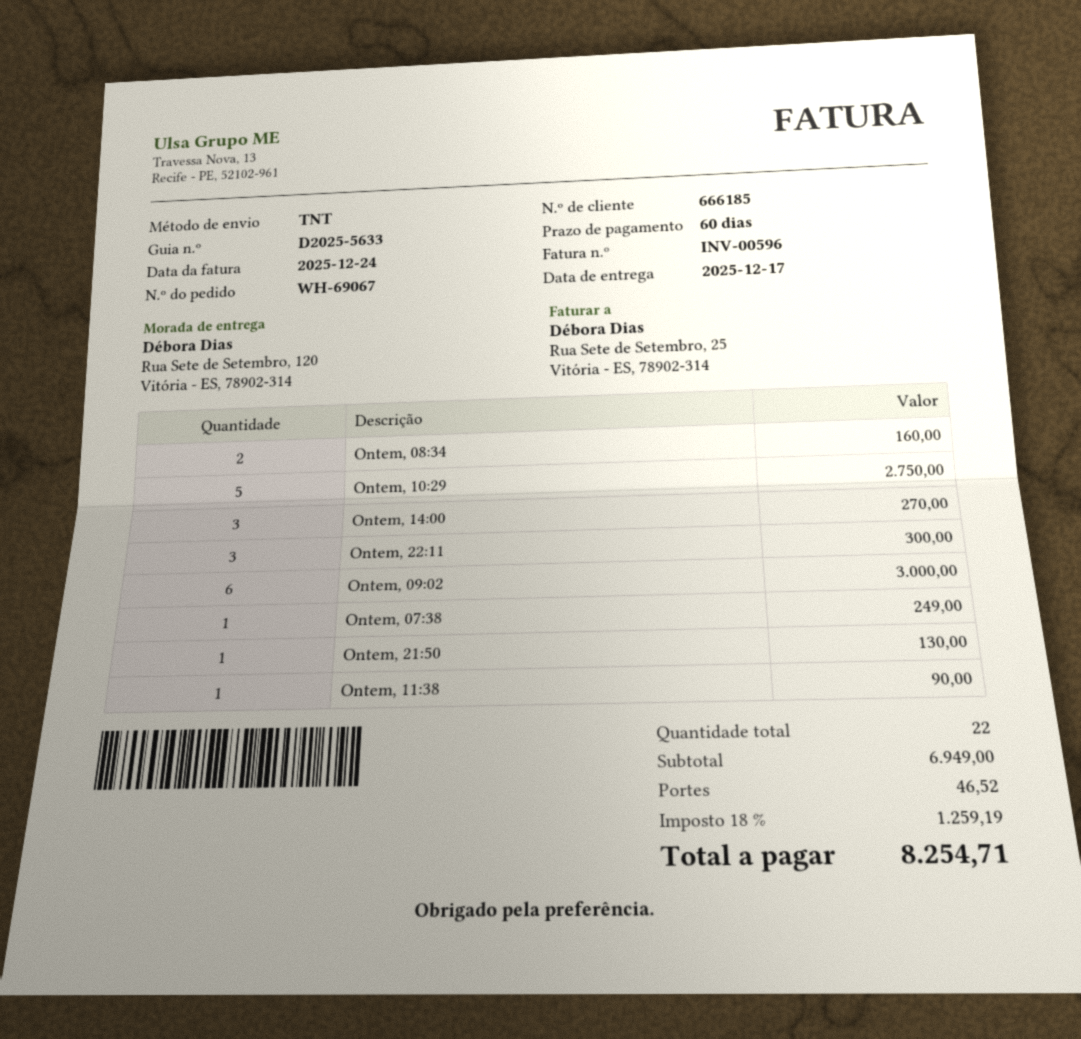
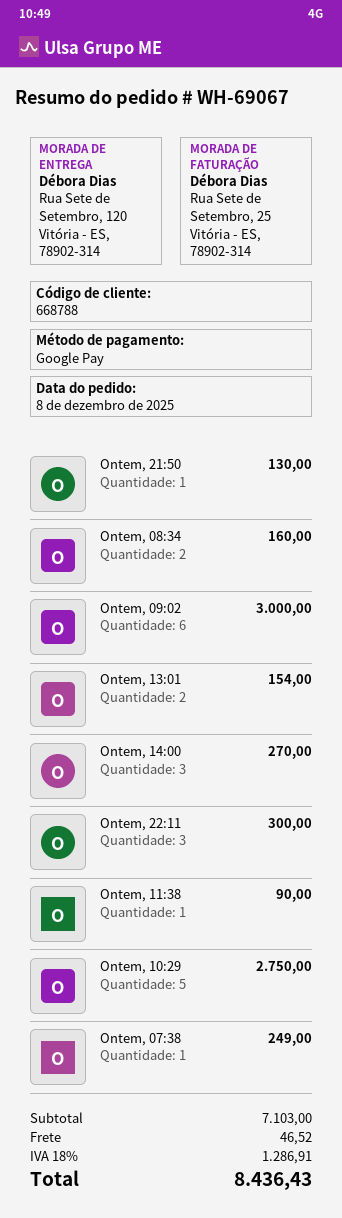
customer number: 666185 -> 668788
Ontem, 13:01: none -> 2 for 154.00
subtotal: 6949.00 -> 7103.00
tax: 18% = 1259.19 -> 18% = 1286.91
total: 8254.71 -> 8436.43

